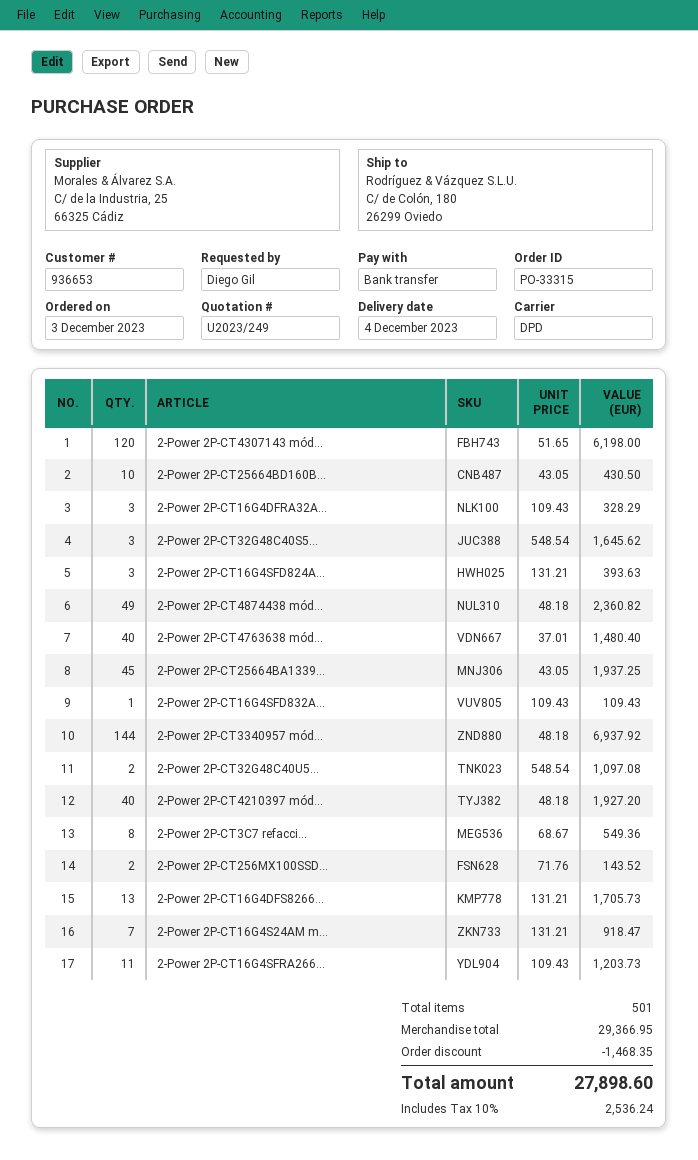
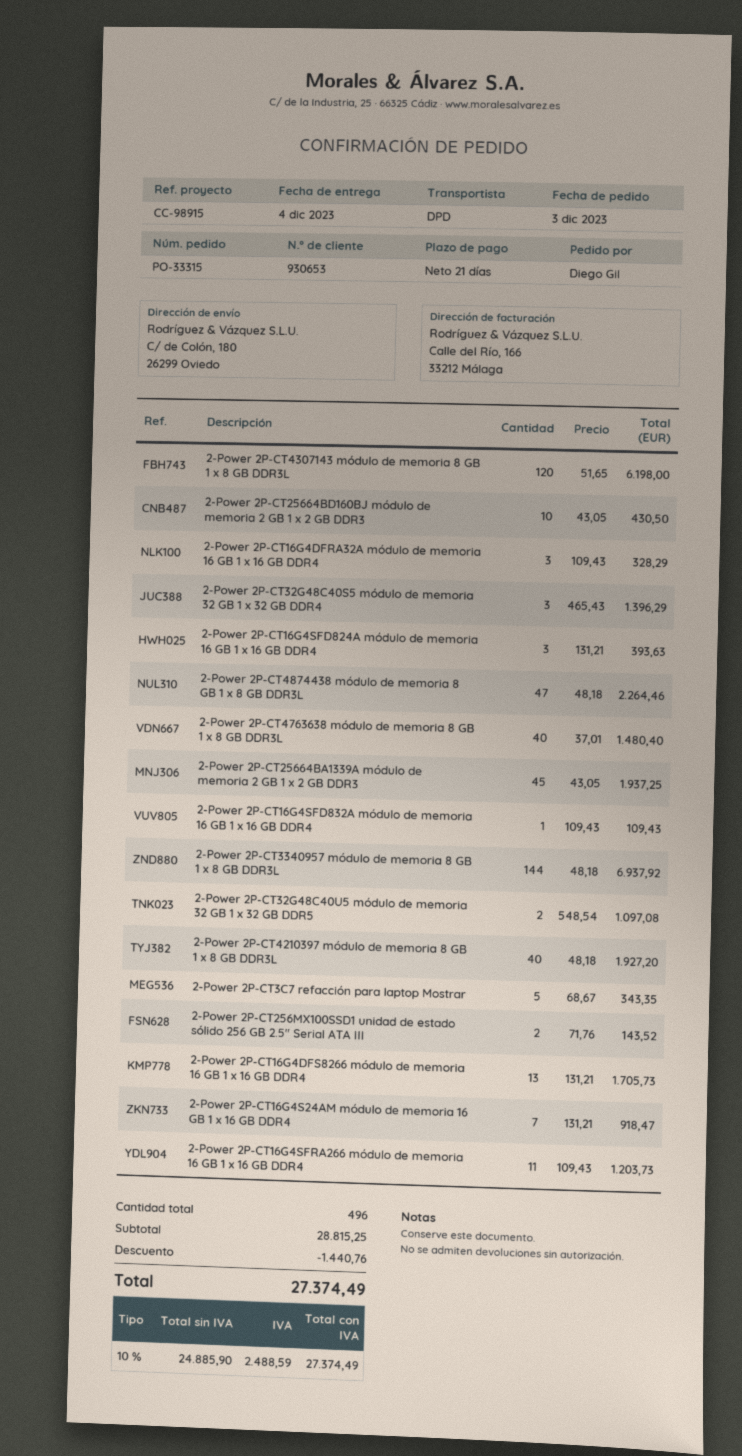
customer number: 936653 -> 930653
2-Power 2P-CT32G48C40S5...: 3 x 548.54 = 1645.62 -> 3 x 465.43 = 1396.29
2-Power 2P-CT4874438 mód...: 49 x 48.18 = 2360.82 -> 47 x 48.18 = 2264.46
2-Power 2P-CT3C7 refacci...: 8 x 68.67 = 549.36 -> 5 x 68.67 = 343.35
total quantity: 501 -> 496
subtotal: 29366.95 -> 28815.25
discount: 1468.35 -> 1440.76
tax: 10% = 2536.24 -> 10% = 2488.59
total: 27898.60 -> 27374.49

